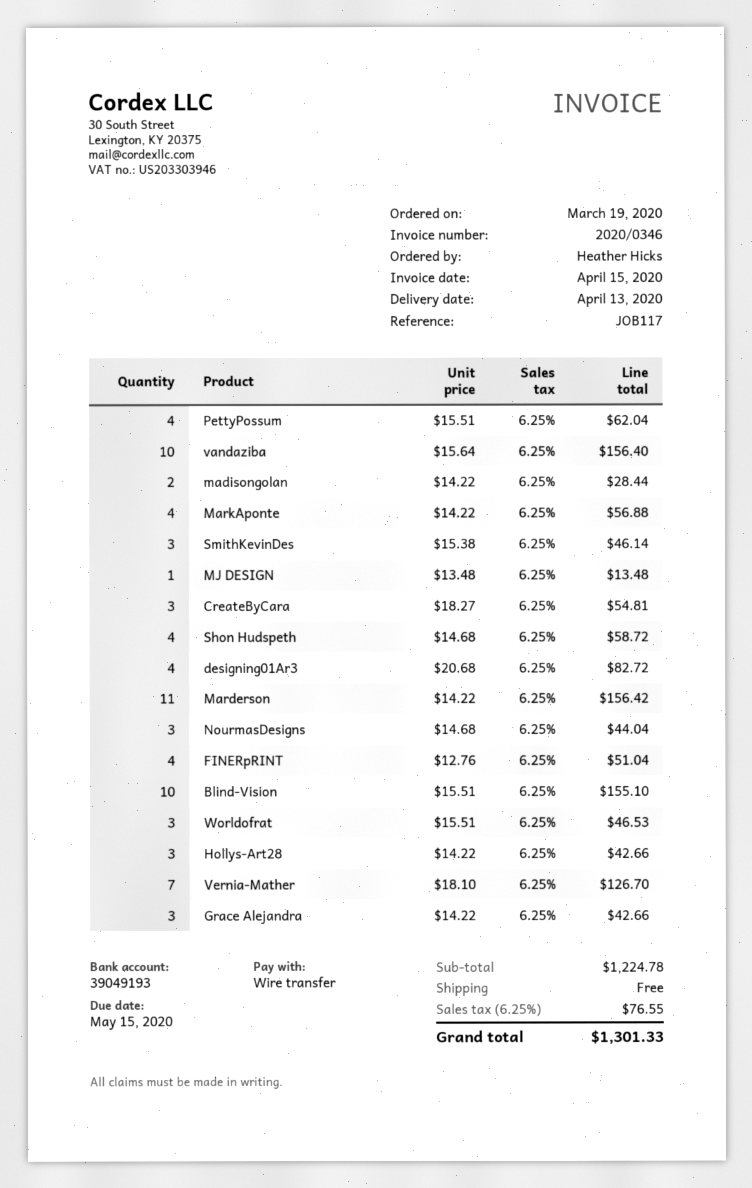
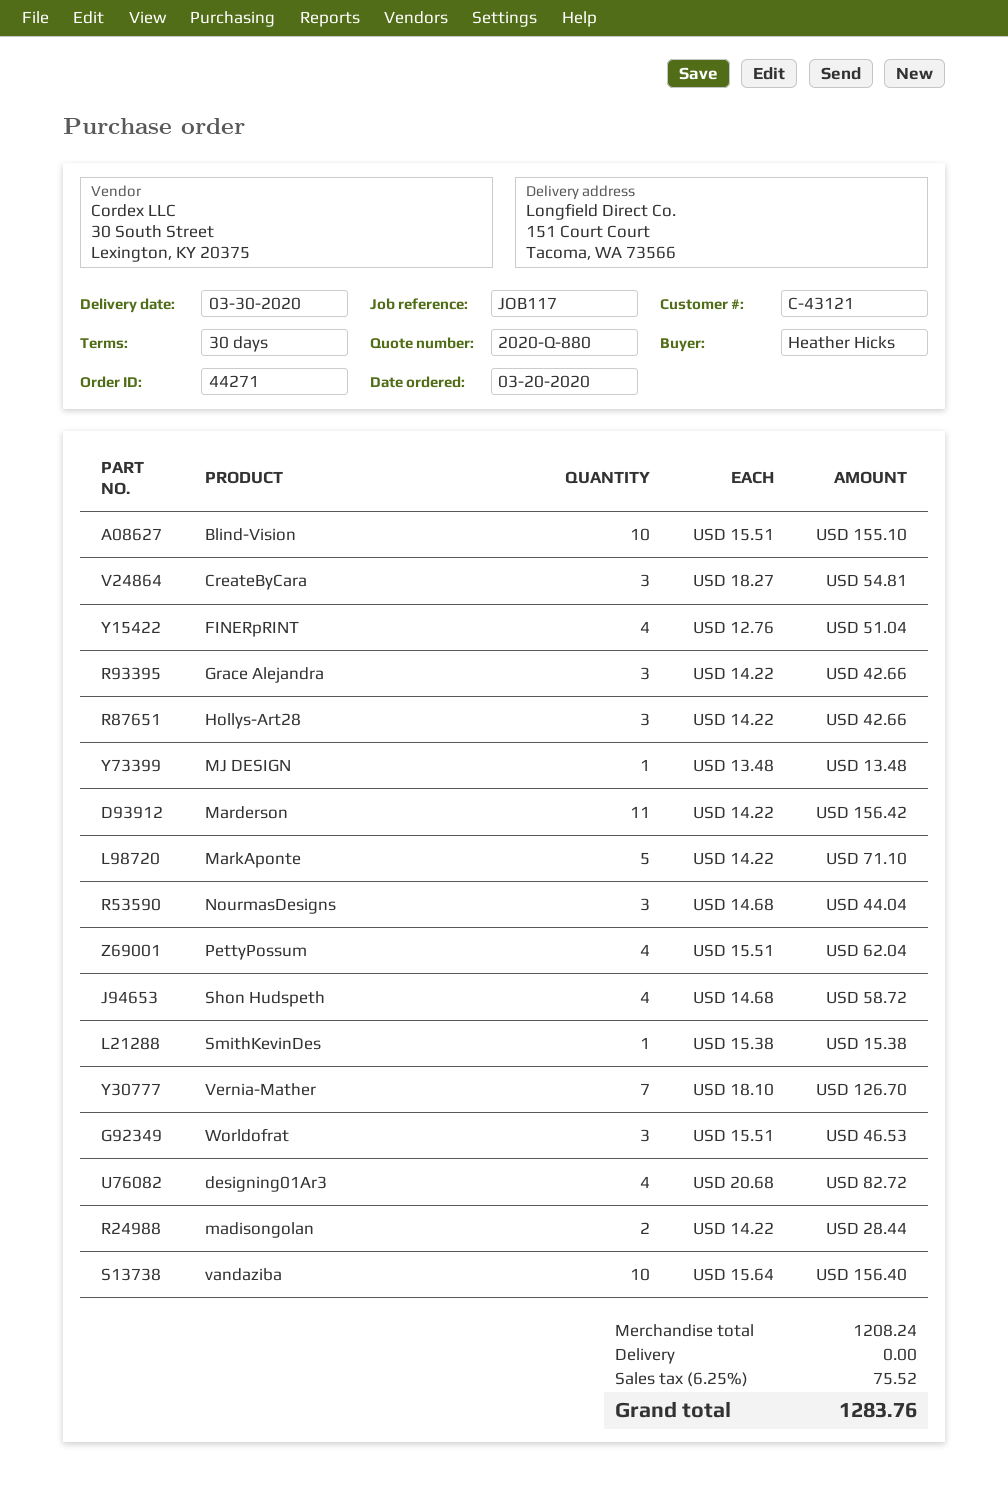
order date: 2020-03-19 -> 2020-03-20
delivery date: 2020-04-13 -> 2020-03-30
MarkAponte: 4 x 14.22 = 56.88 -> 5 x 14.22 = 71.10
SmithKevinDes: 3 x 15.38 = 46.14 -> 1 x 15.38 = 15.38
subtotal: 1224.78 -> 1208.24
tax: 6.25% = 76.55 -> 6.25% = 75.52
total: 1301.33 -> 1283.76

